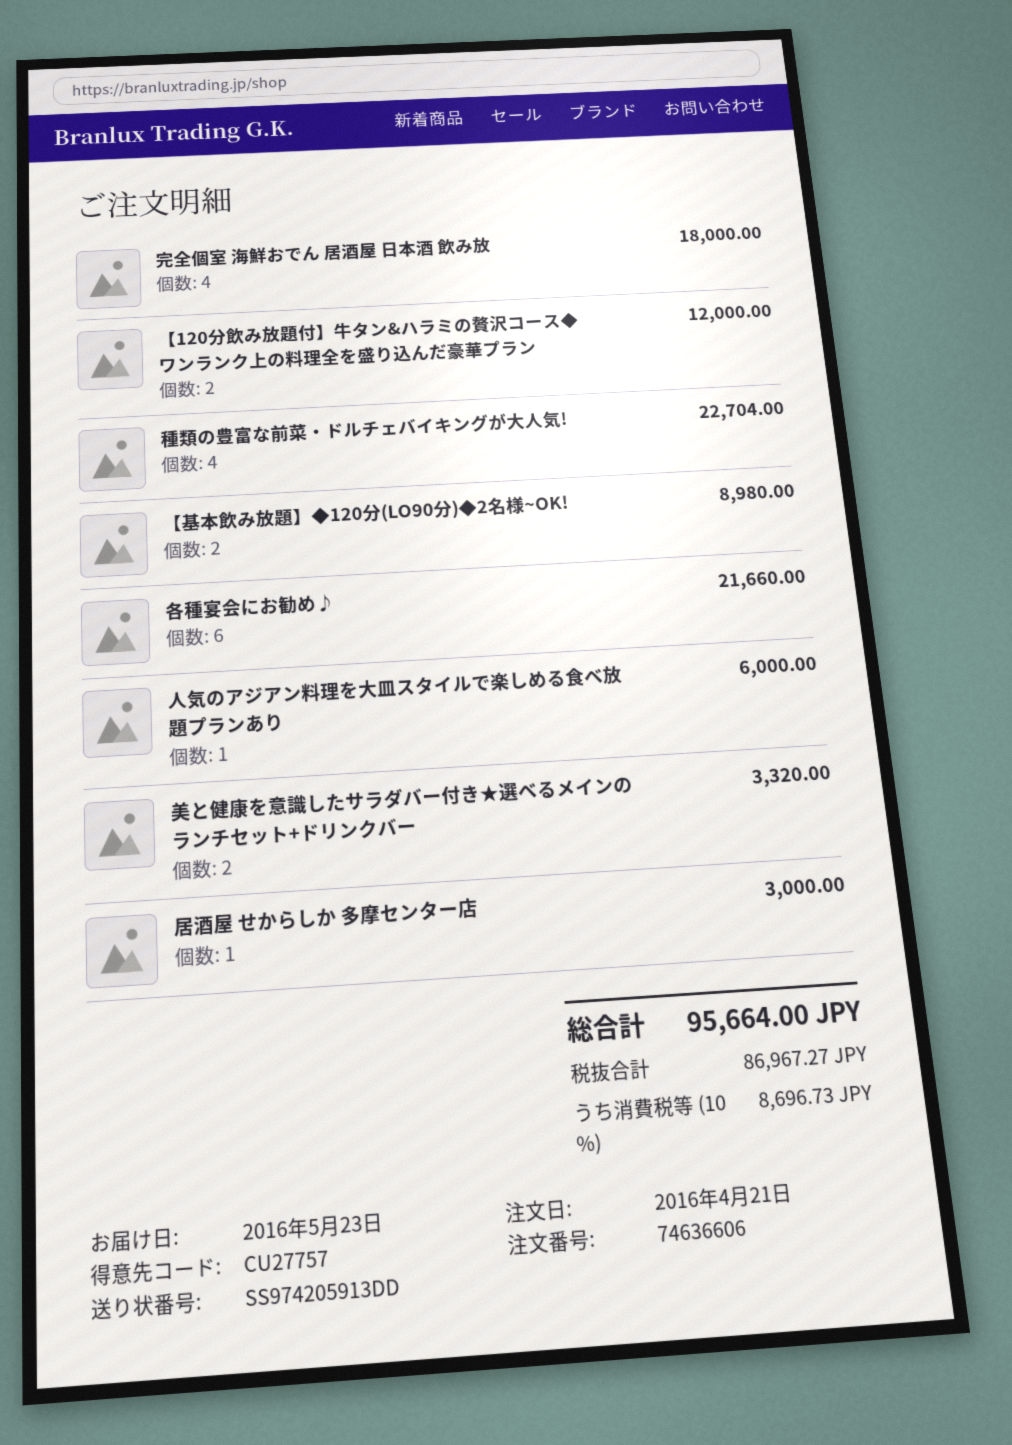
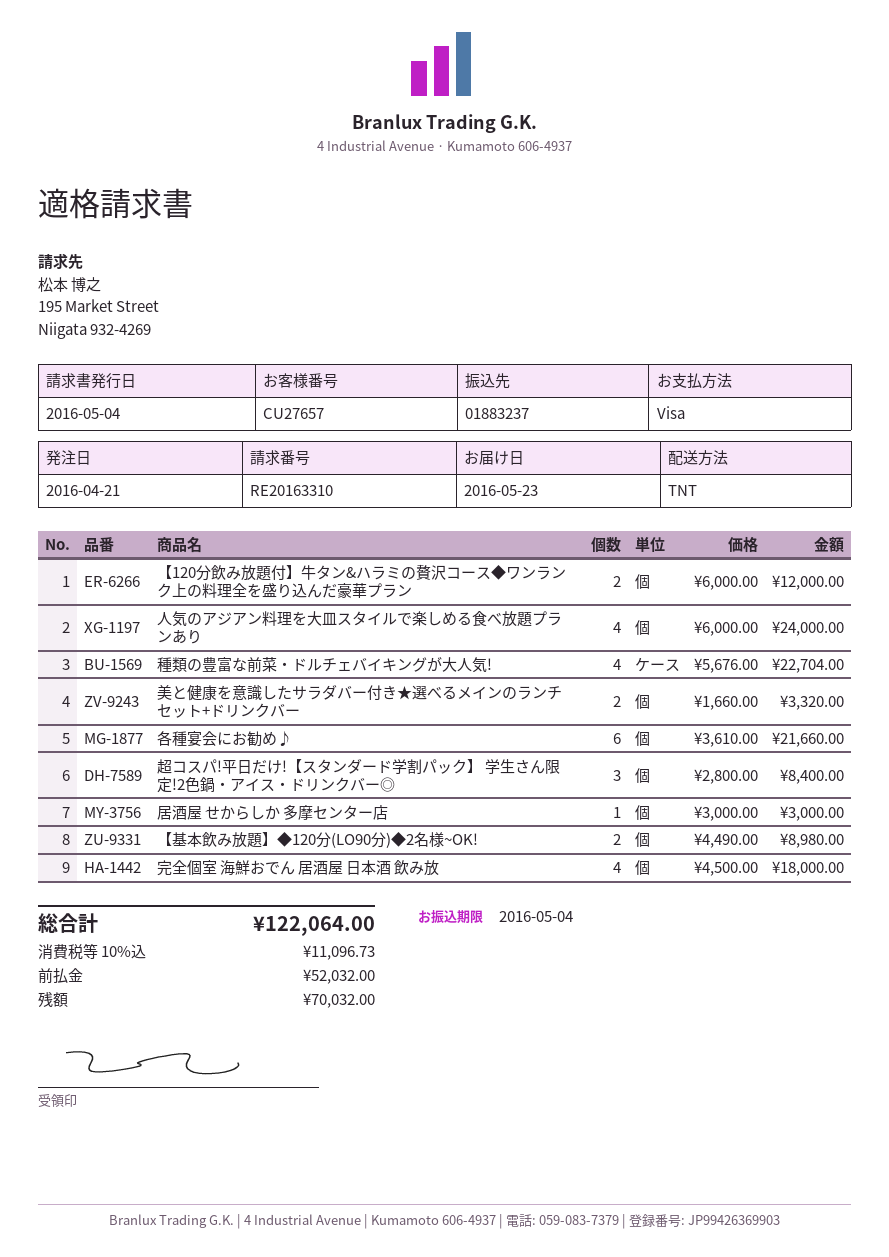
customer number: CU27757 -> CU27657
人気のアジアン料理を大皿スタイルで楽しめる食べ放題プランあり: 1 for 6000.00 -> 4 for 24000.00
超コスパ!平日だけ!【スタンダード学割パック】 学生さん限定!2色鍋・アイス・ドリンクバー◎: none -> 3 for 8400.00
tax: 10% = 8696.73 -> 10% = 11096.73
total: 95664.00 -> 122064.00

